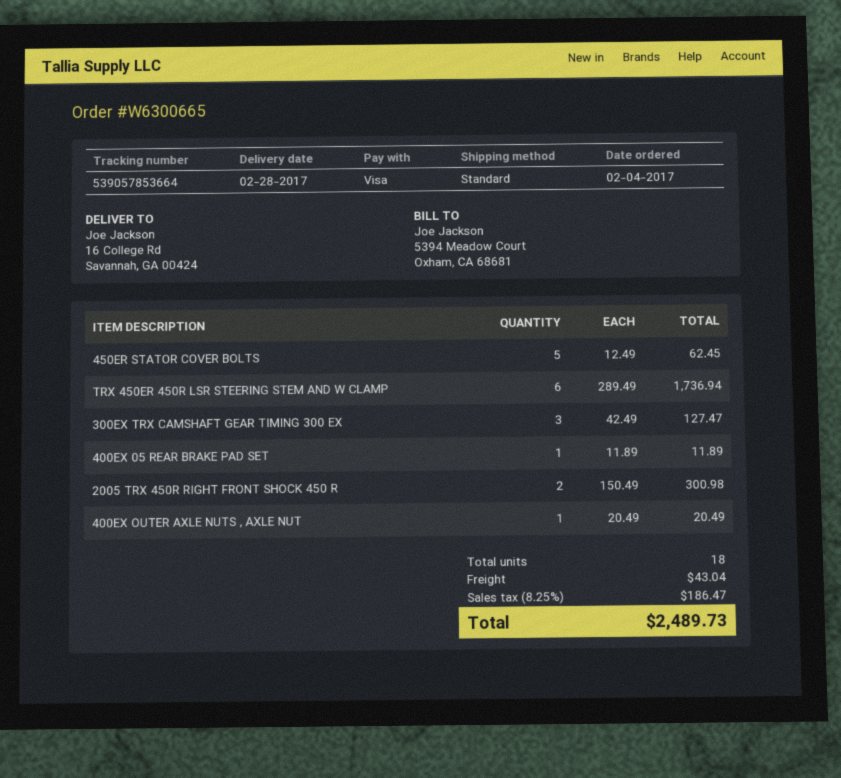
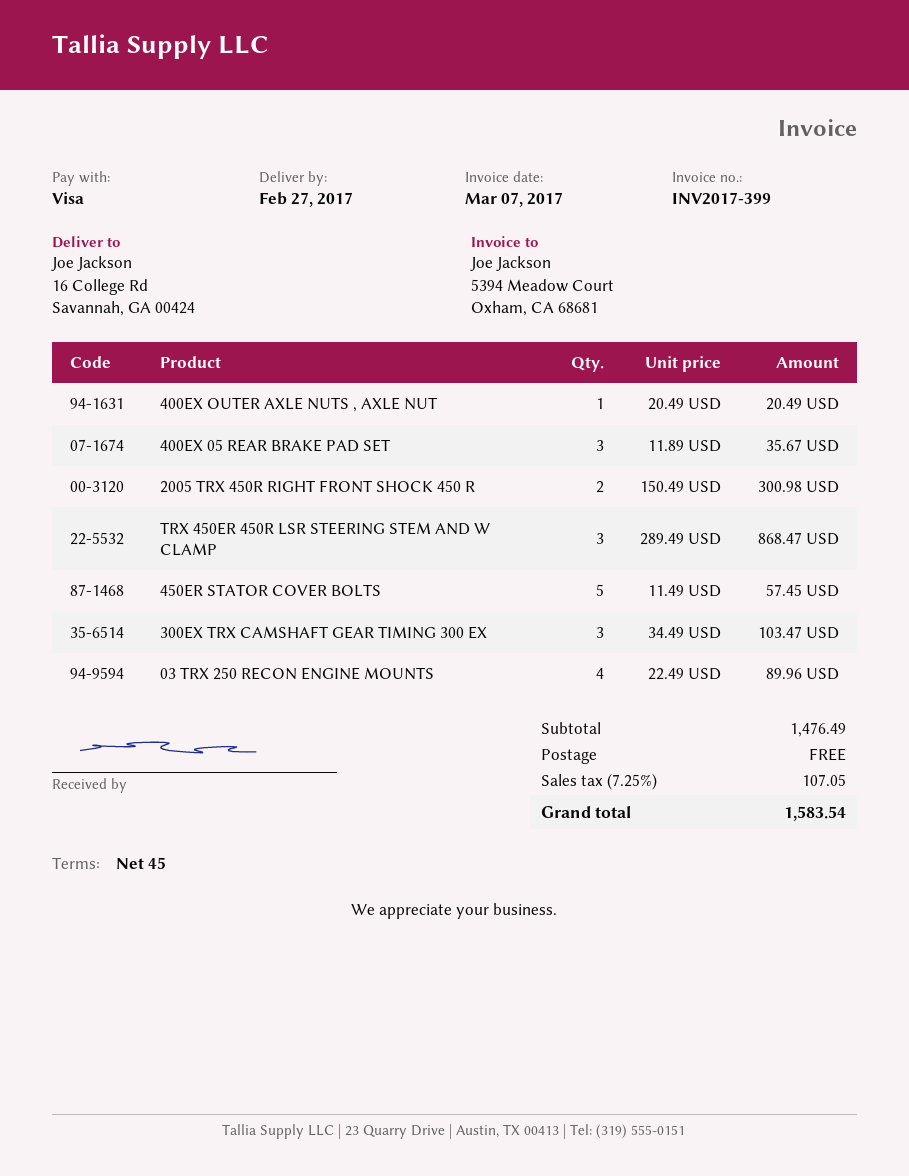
delivery date: 2017-02-28 -> 2017-02-27
450ER STATOR COVER BOLTS: 5 x 12.49 = 62.45 -> 5 x 11.49 = 57.45
TRX 450ER 450R LSR STEERING STEM AND W CLAMP: 6 x 289.49 = 1736.94 -> 3 x 289.49 = 868.47
300EX TRX CAMSHAFT GEAR TIMING 300 EX: 3 x 42.49 = 127.47 -> 3 x 34.49 = 103.47
400EX 05 REAR BRAKE PAD SET: 1 x 11.89 = 11.89 -> 3 x 11.89 = 35.67
03 TRX 250 RECON ENGINE MOUNTS: none -> 4 x 22.49 = 89.96
shipping: 43.04 -> 0.00
tax: 8.25% = 186.47 -> 7.25% = 107.05
total: 2489.73 -> 1583.54

